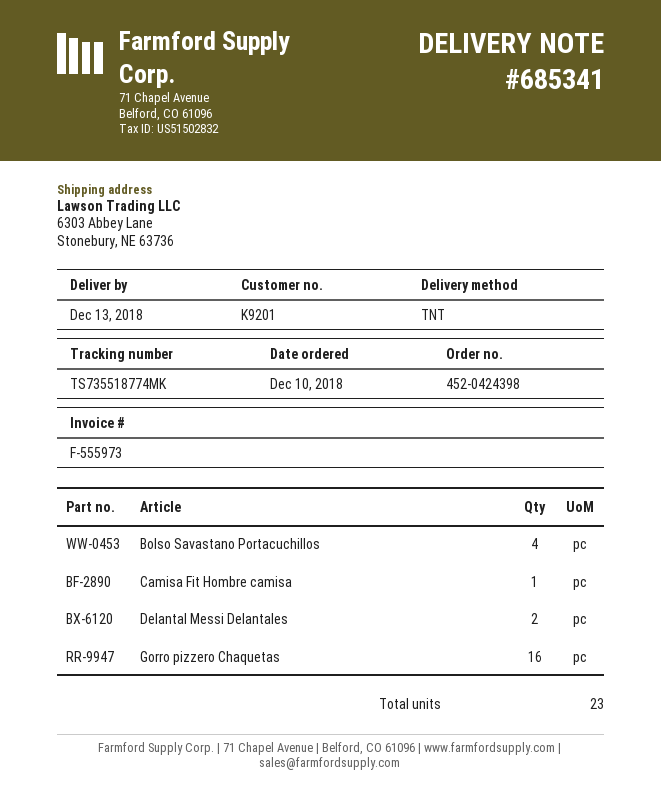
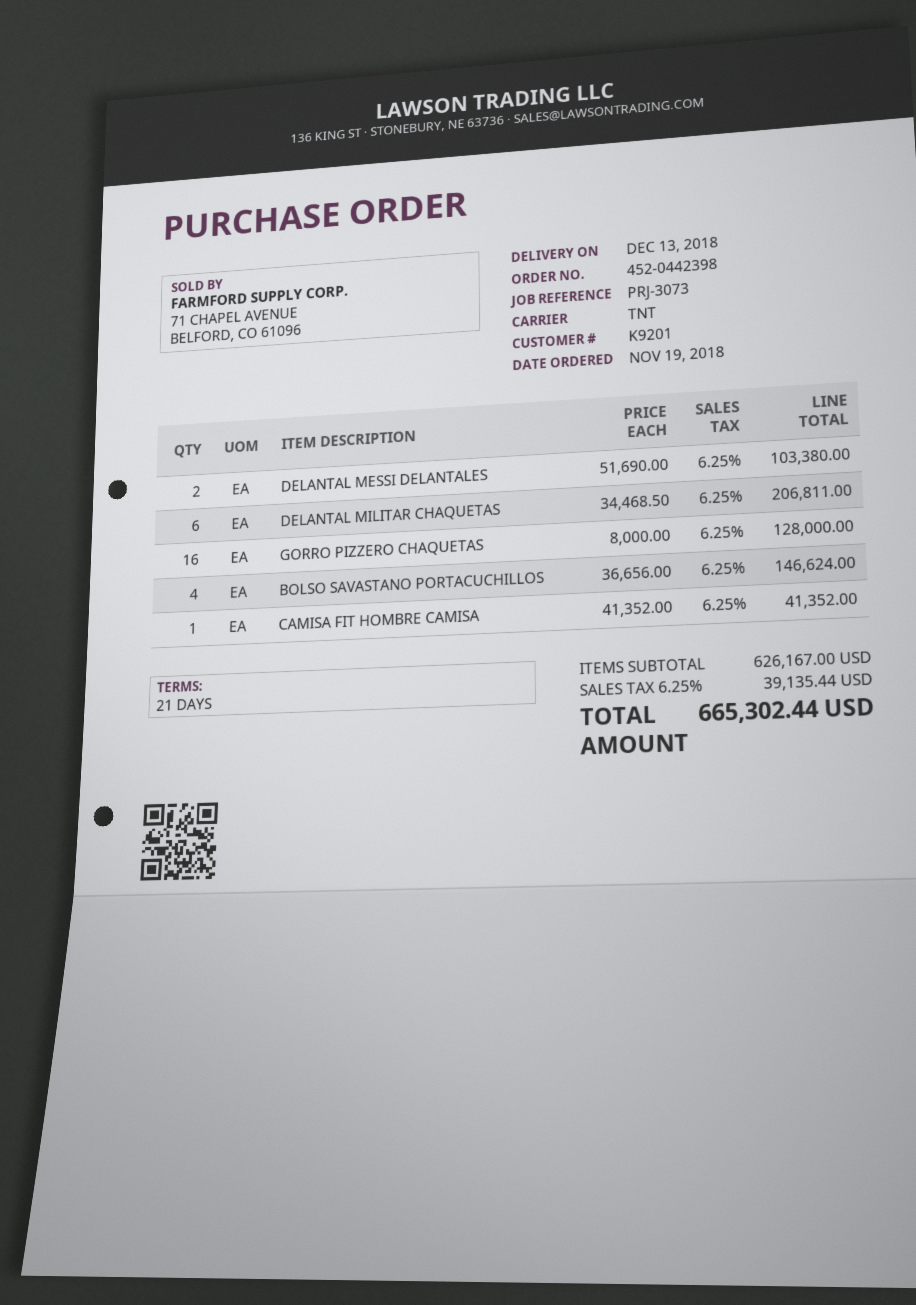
order number: 452-0424398 -> 452-0442398
order date: 2018-12-10 -> 2018-11-19
DELANTAL MILITAR CHAQUETAS: none -> 6

